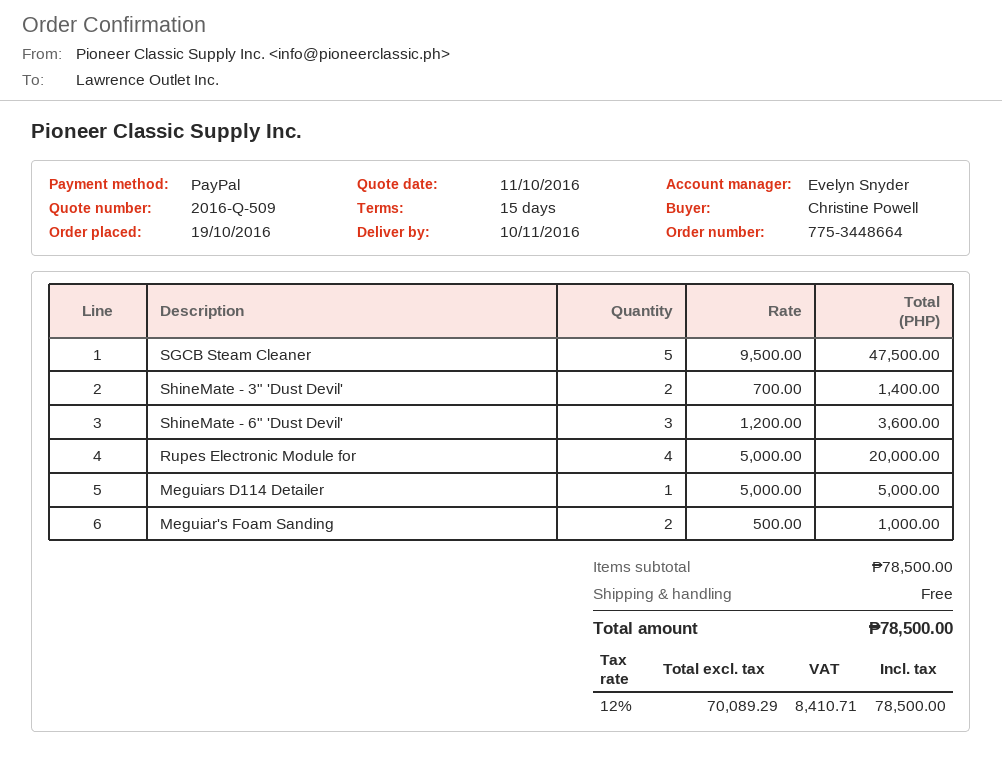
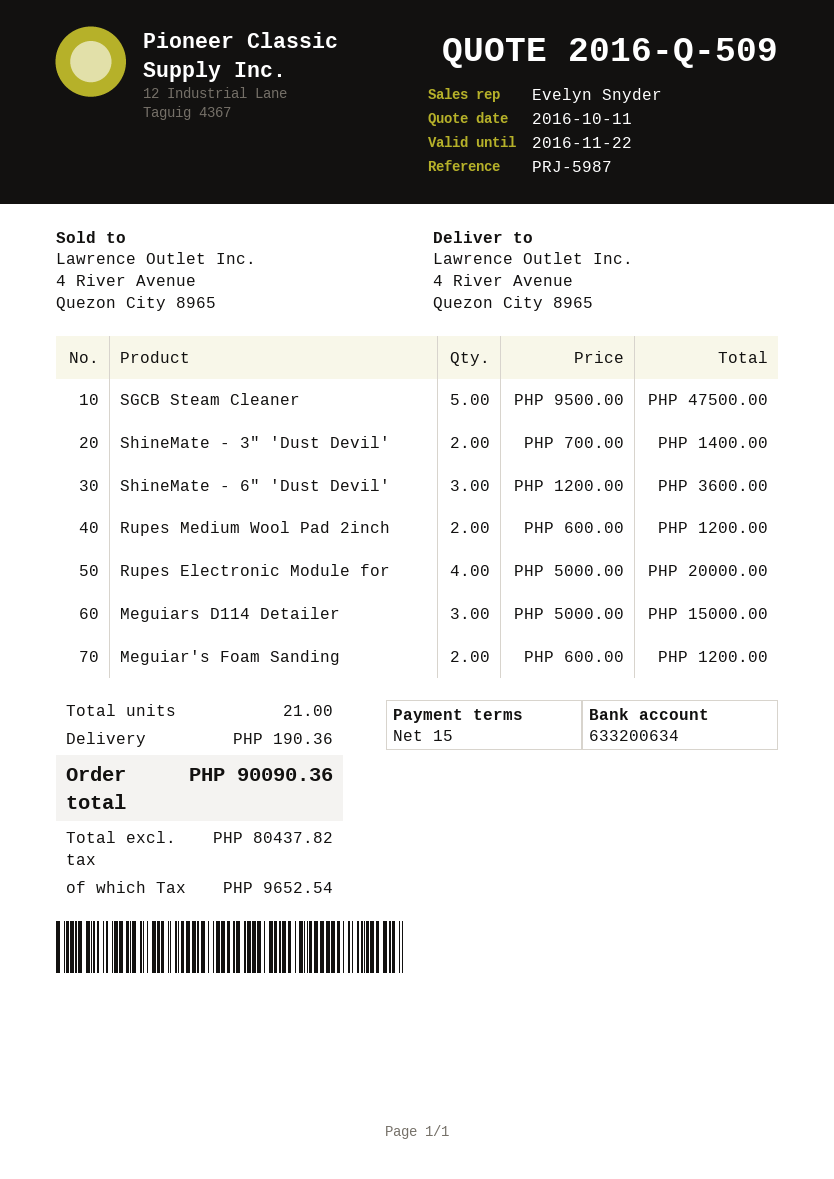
Meguiars D114 Detailer: 1 x 5000.00 = 5000.00 -> 3 x 5000.00 = 15000.00
Meguiar's Foam Sanding: 2 x 500.00 = 1000.00 -> 2 x 600.00 = 1200.00
Rupes Medium Wool Pad 2inch: none -> 2 x 600.00 = 1200.00
shipping: 0.00 -> 190.36
net: 70089.29 -> 80437.82
tax: 8410.71 -> 9652.54
total: 78500.00 -> 90090.36

